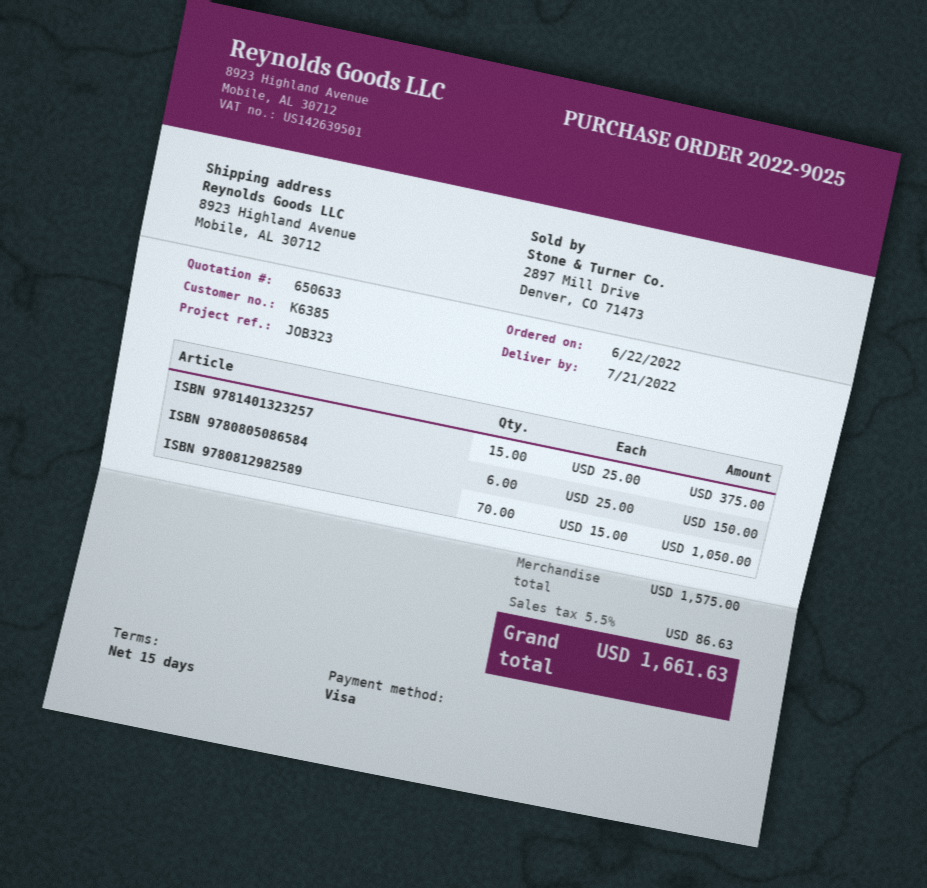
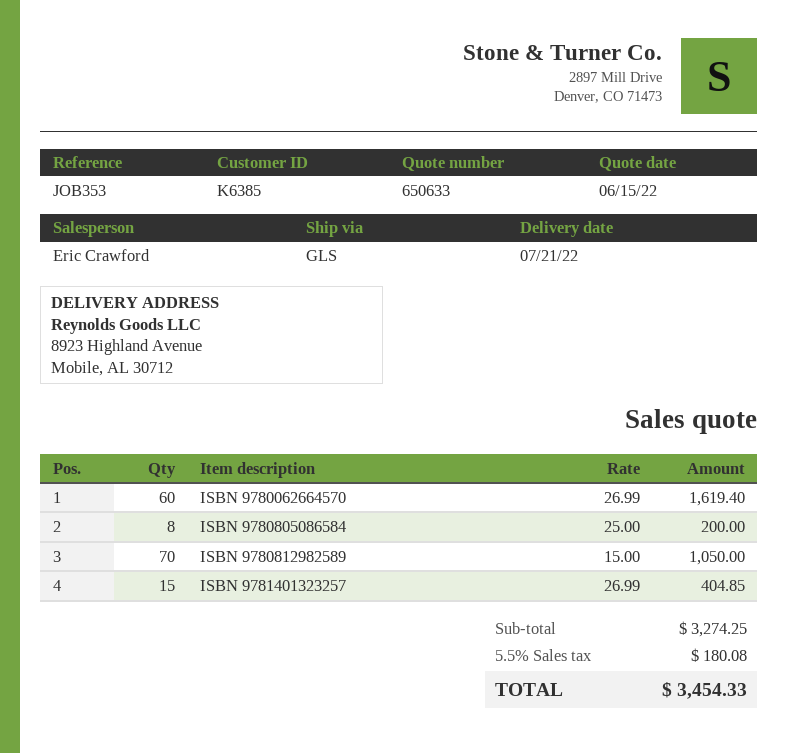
reference: JOB323 -> JOB353
ISBN 9781401323257: 15 x 25.00 = 375.00 -> 15 x 26.99 = 404.85
ISBN 9780805086584: 6 x 25.00 = 150.00 -> 8 x 25.00 = 200.00
ISBN 9780062664570: none -> 60 x 26.99 = 1619.40
subtotal: 1575.00 -> 3274.25
tax: 5.5% = 86.63 -> 5.5% = 180.08
total: 1661.63 -> 3454.33

